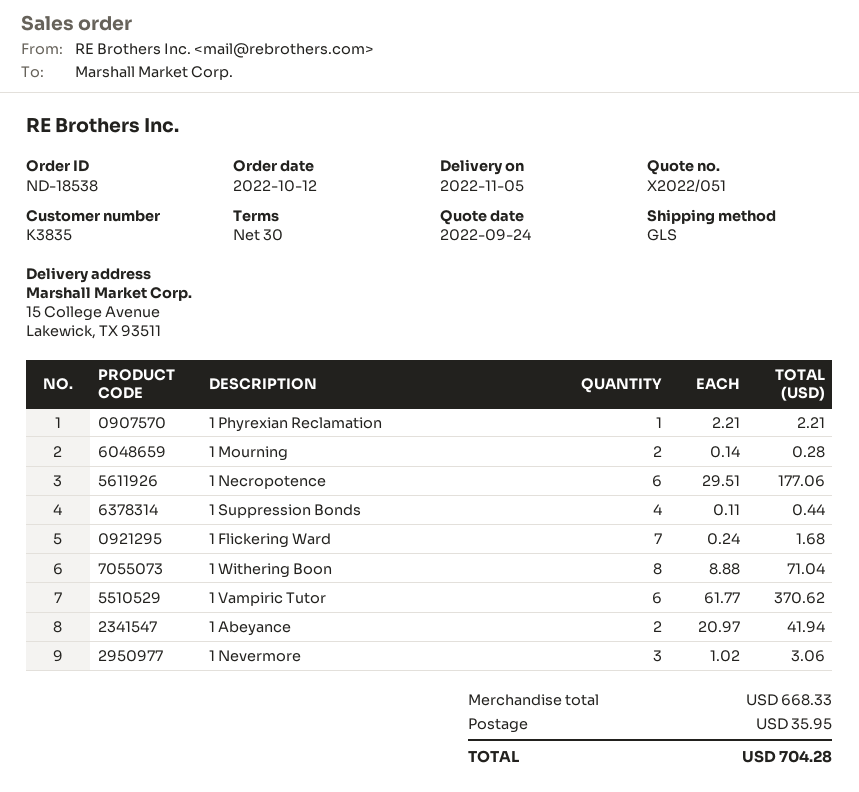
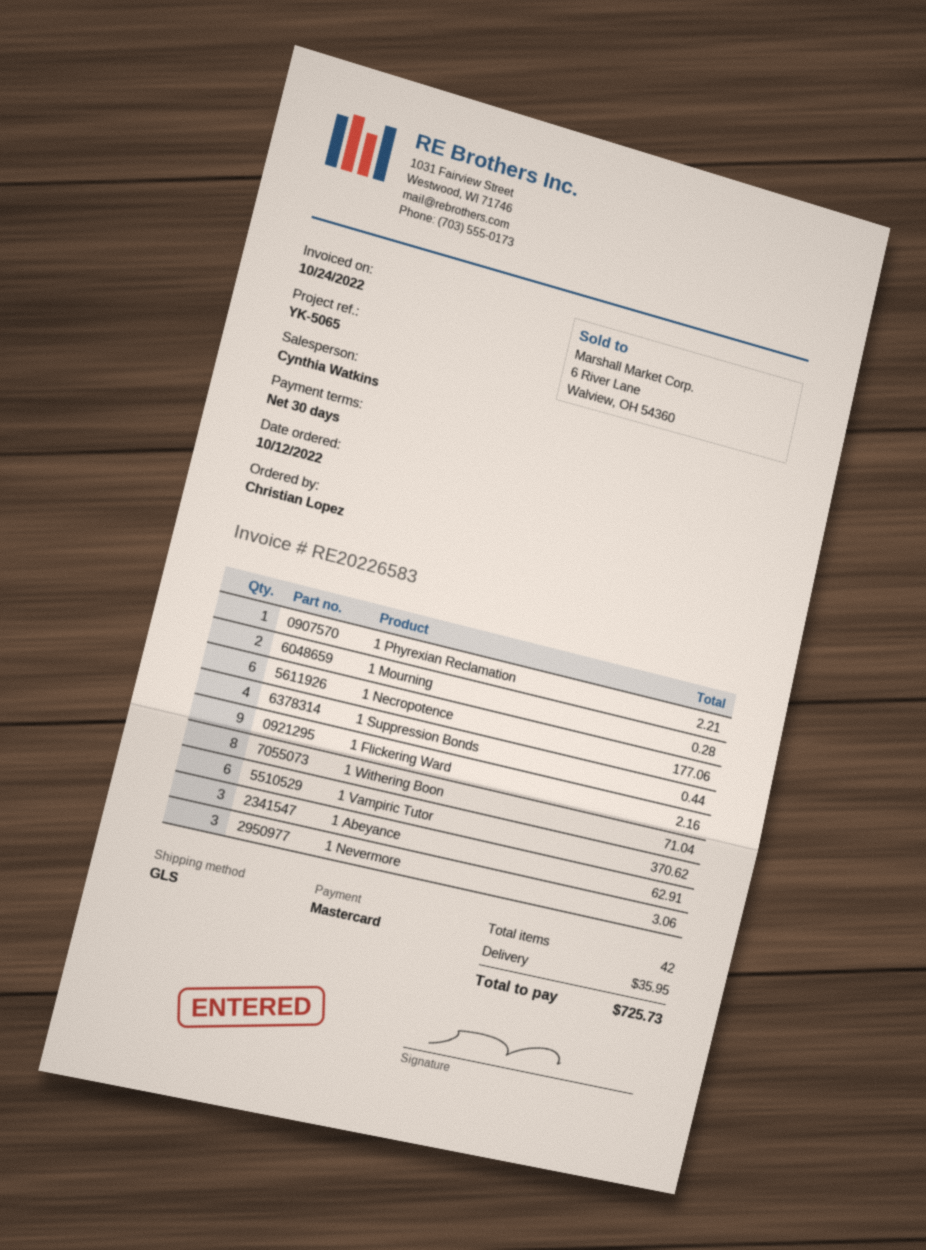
1 Flickering Ward: 7 for 1.68 -> 9 for 2.16
1 Abeyance: 2 for 41.94 -> 3 for 62.91
total: 704.28 -> 725.73

